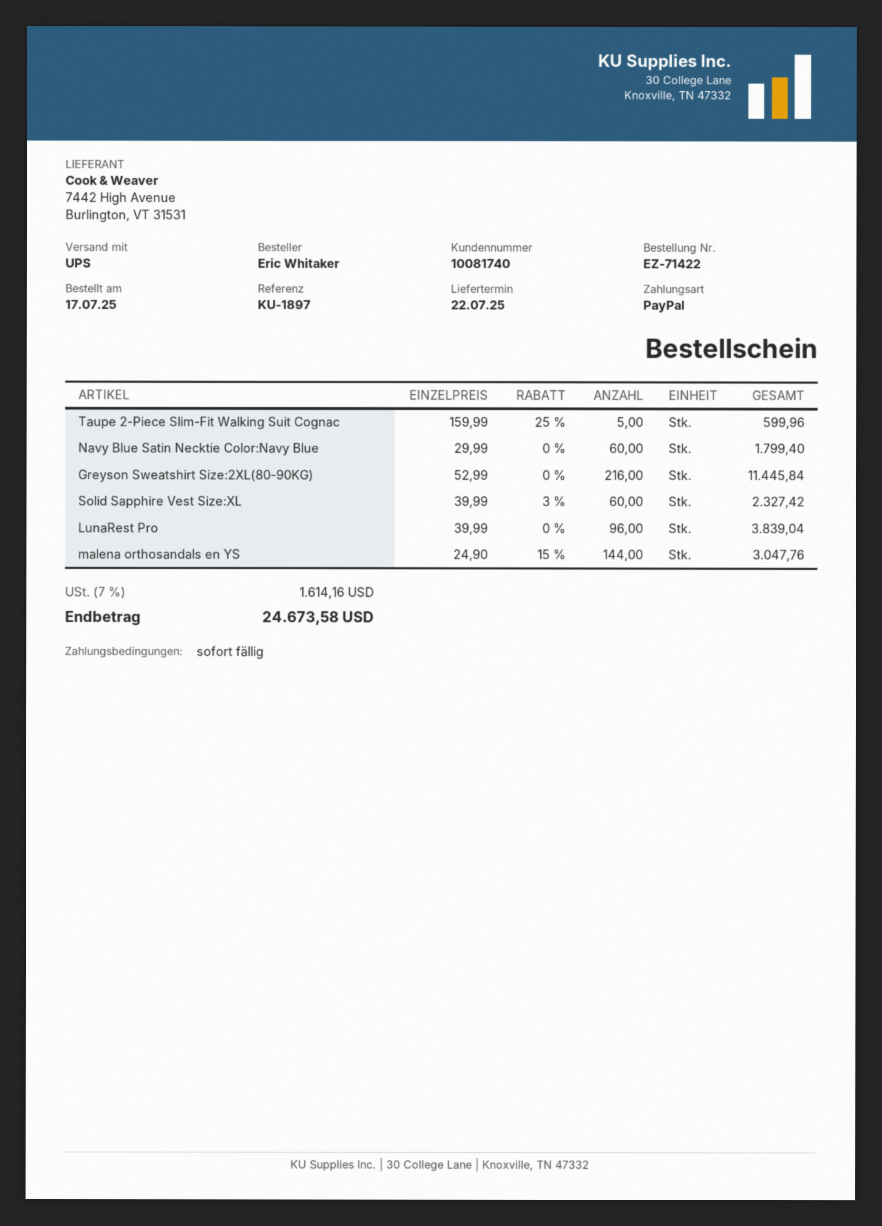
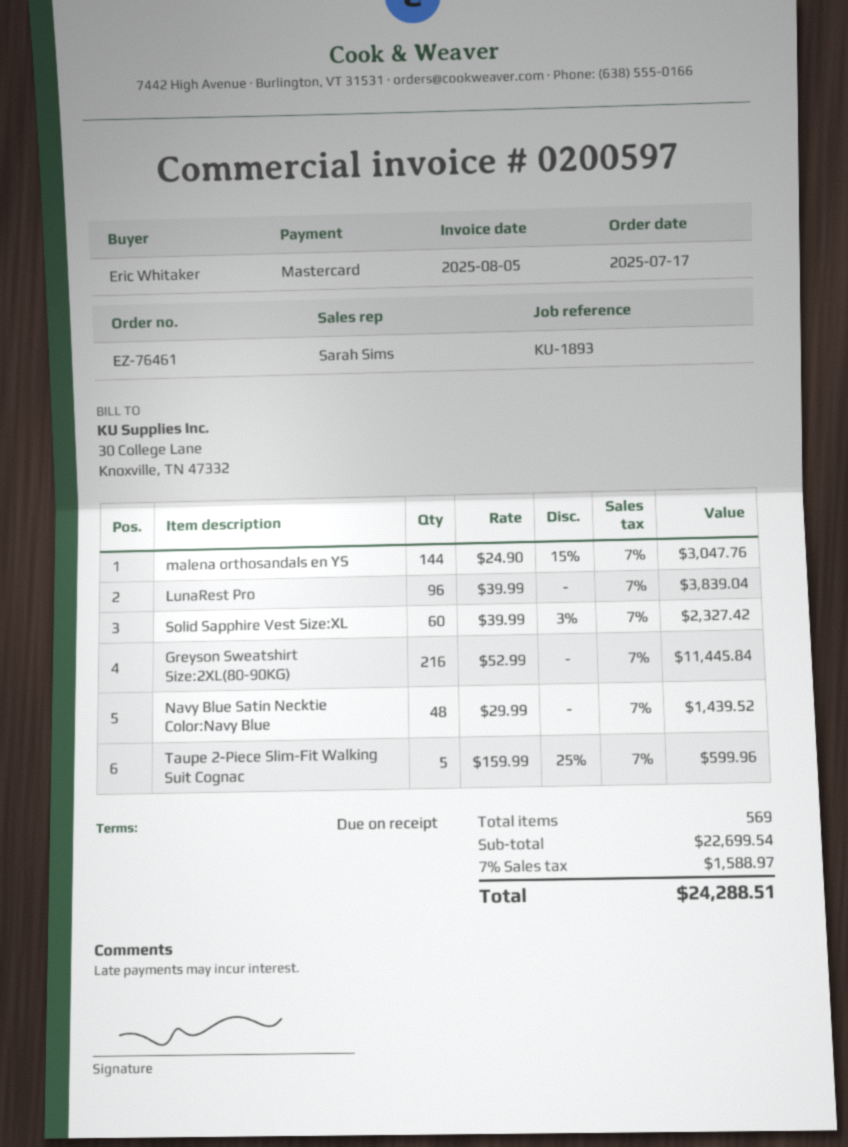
order number: EZ-71422 -> EZ-76461
reference: KU-1897 -> KU-1893
payment method: PayPal -> Mastercard
Navy Blue Satin Necktie Color:Navy Blue: 60 x 29.99 = 1799.40 -> 48 x 29.99 = 1439.52
tax: 7% = 1614.16 -> 7% = 1588.97
total: 24673.58 -> 24288.51

